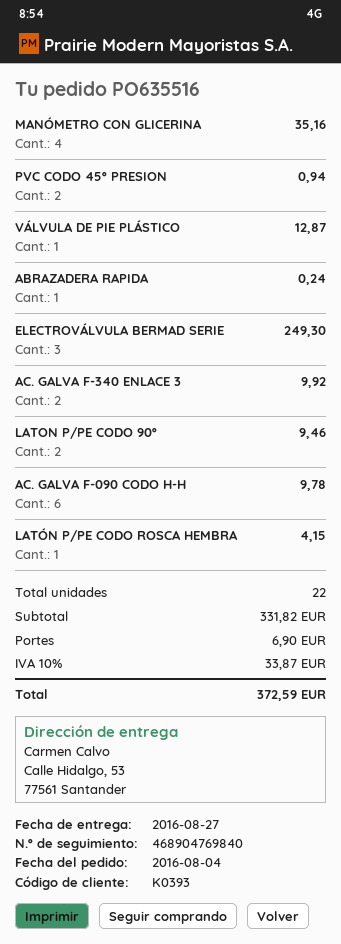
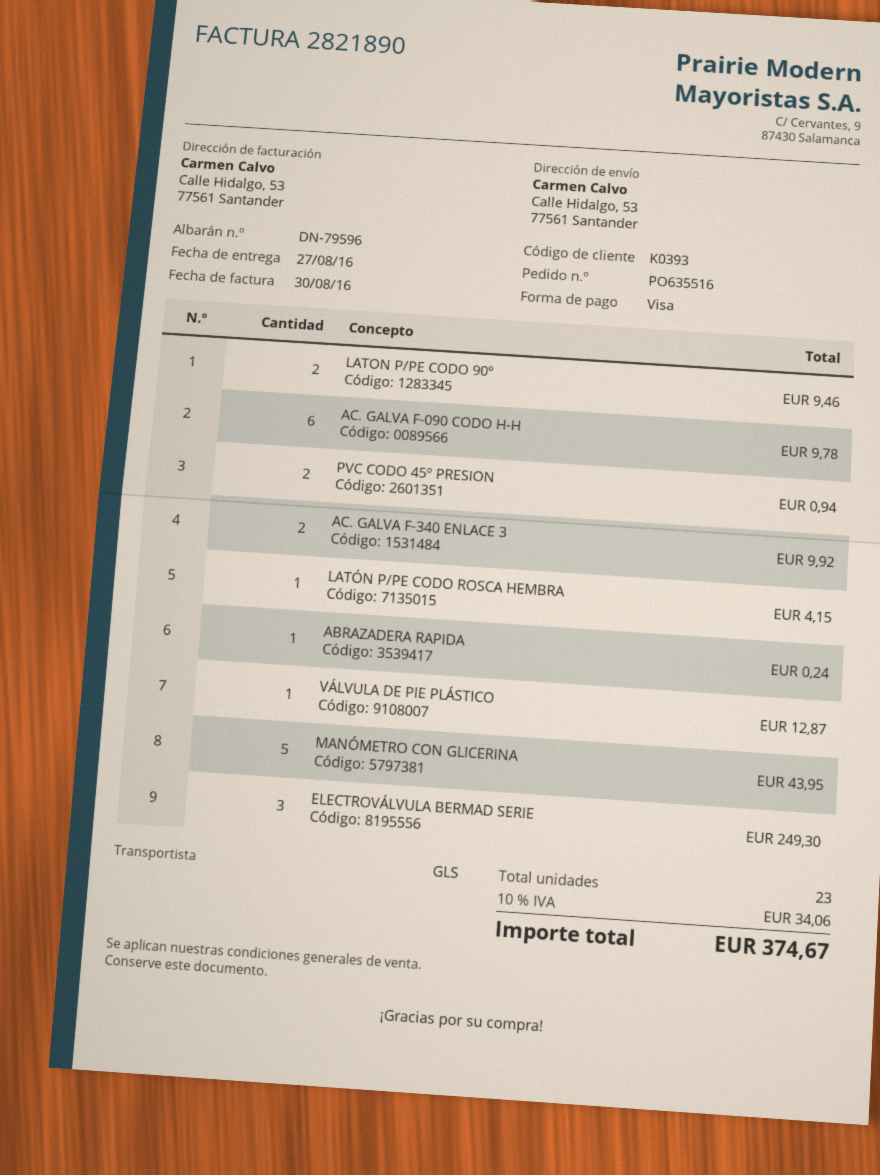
MANÓMETRO CON GLICERINA: 4 for 35.16 -> 5 for 43.95
total quantity: 22 -> 23
shipping: 6.90 -> none
tax: 10% = 33.87 -> 10% = 34.06
total: 372.59 -> 374.67

